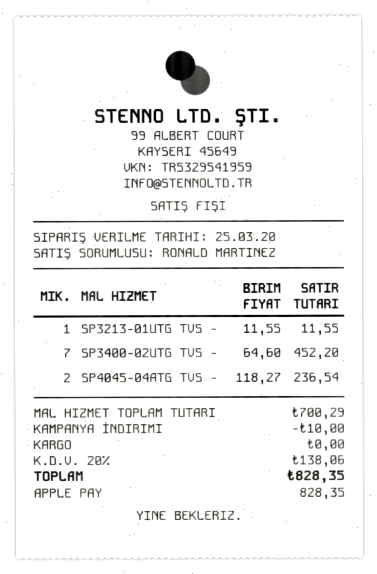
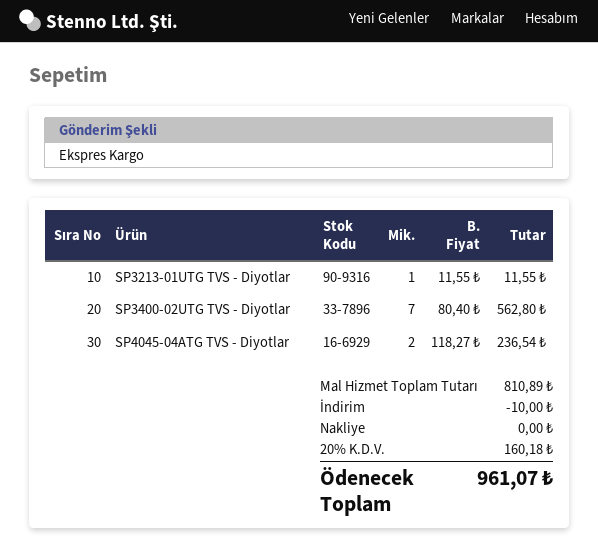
SP3400-02UTG TVS -: 7 x 64.60 = 452.20 -> 7 x 80.40 = 562.80
subtotal: 700.29 -> 810.89
tax: 20% = 138.06 -> 20% = 160.18
total: 828.35 -> 961.07

